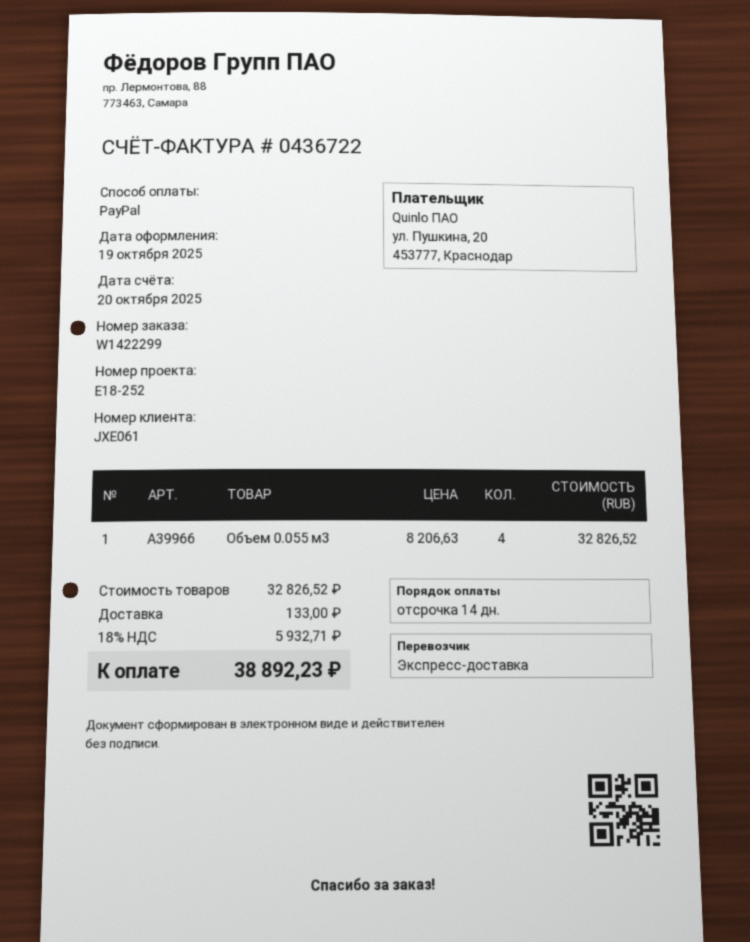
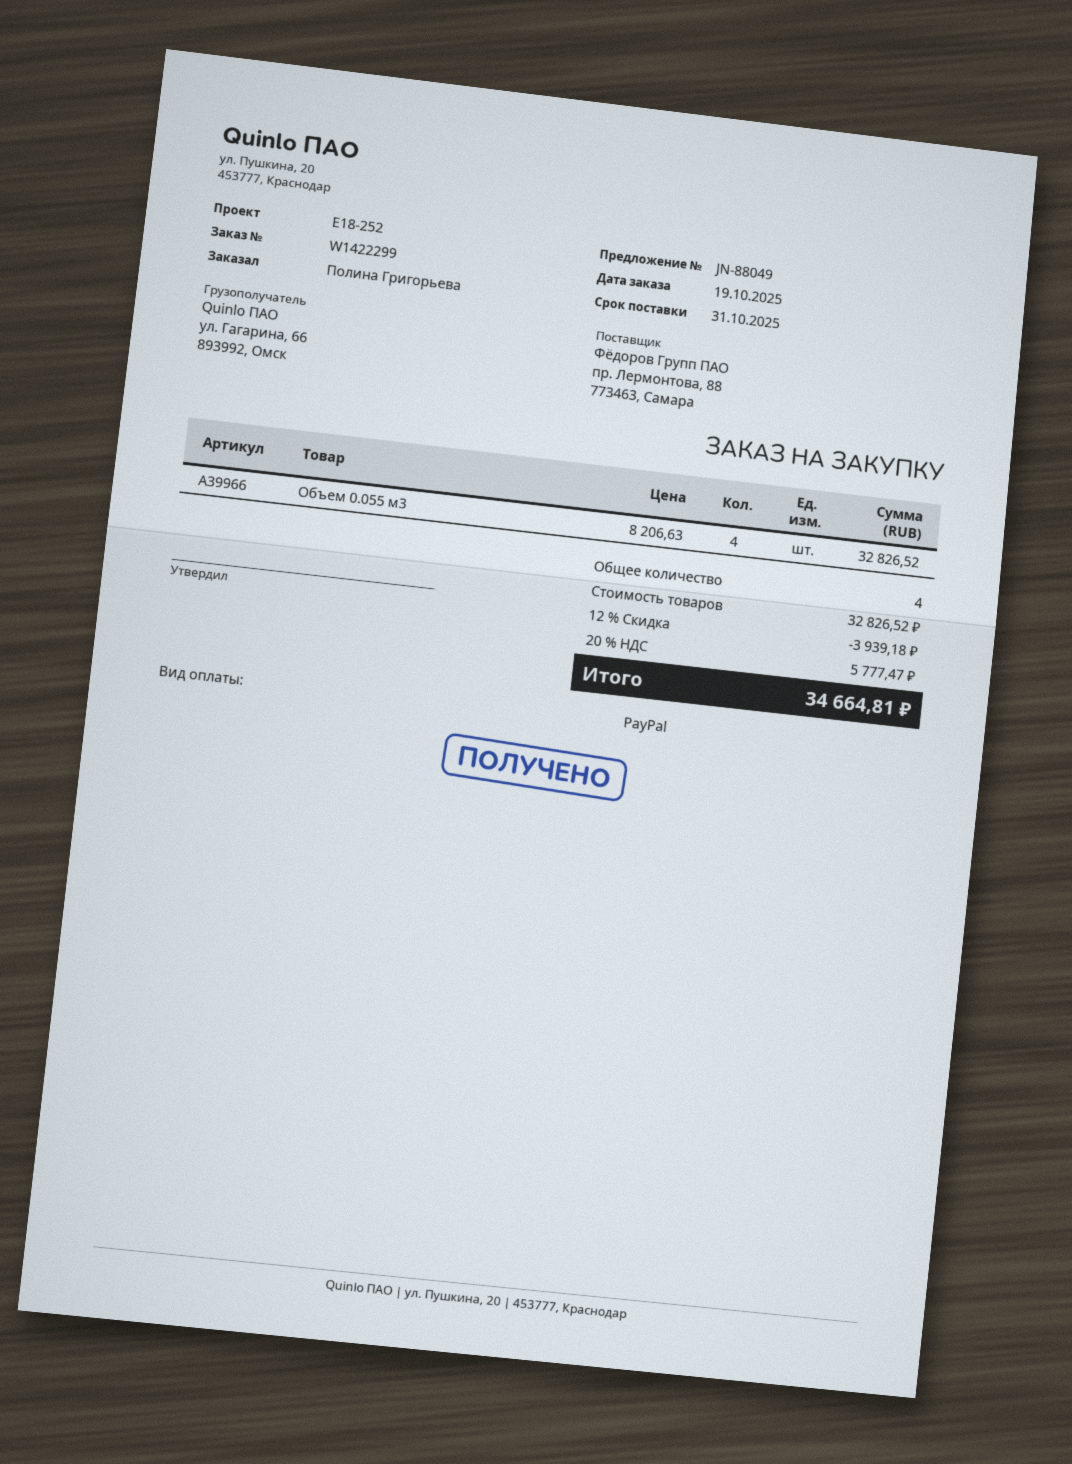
discount: none -> 12% = 3939.18
shipping: 133.00 -> none
tax: 18% = 5932.71 -> 20% = 5777.47
total: 38892.23 -> 34664.81

